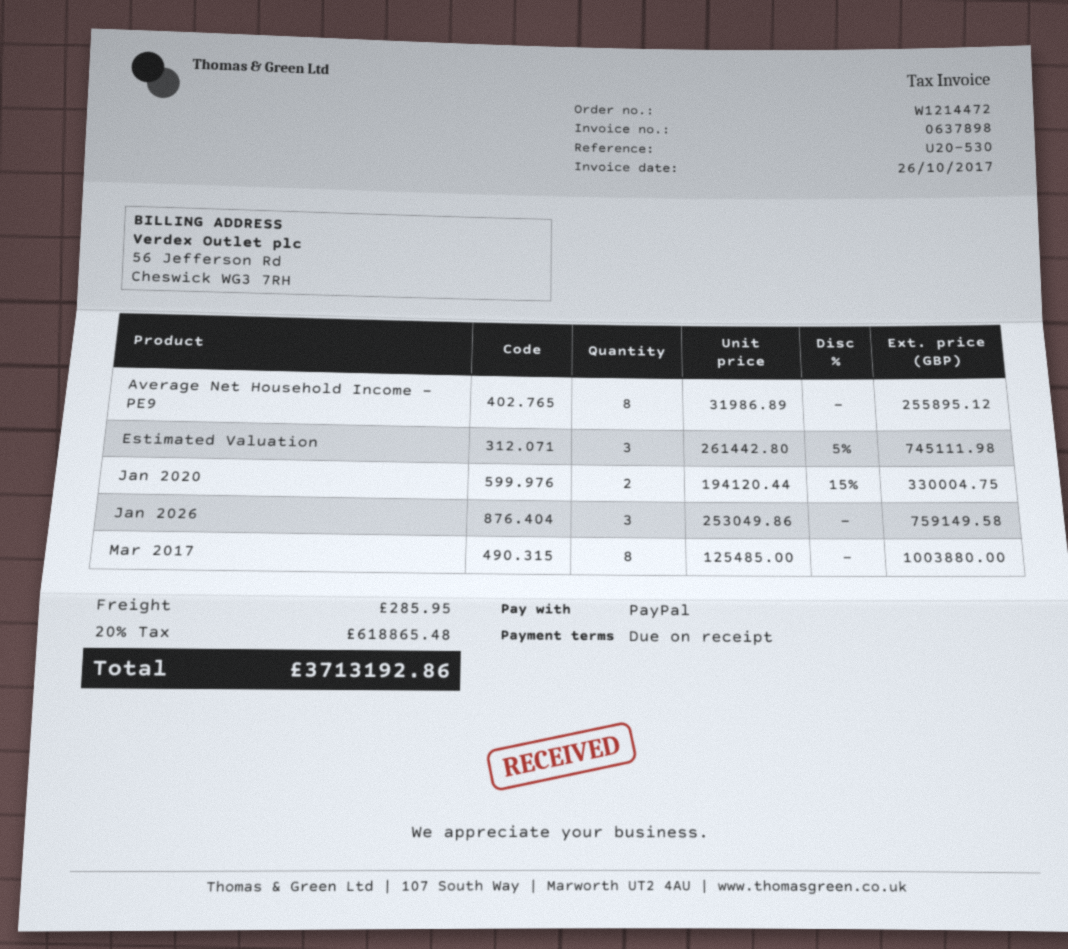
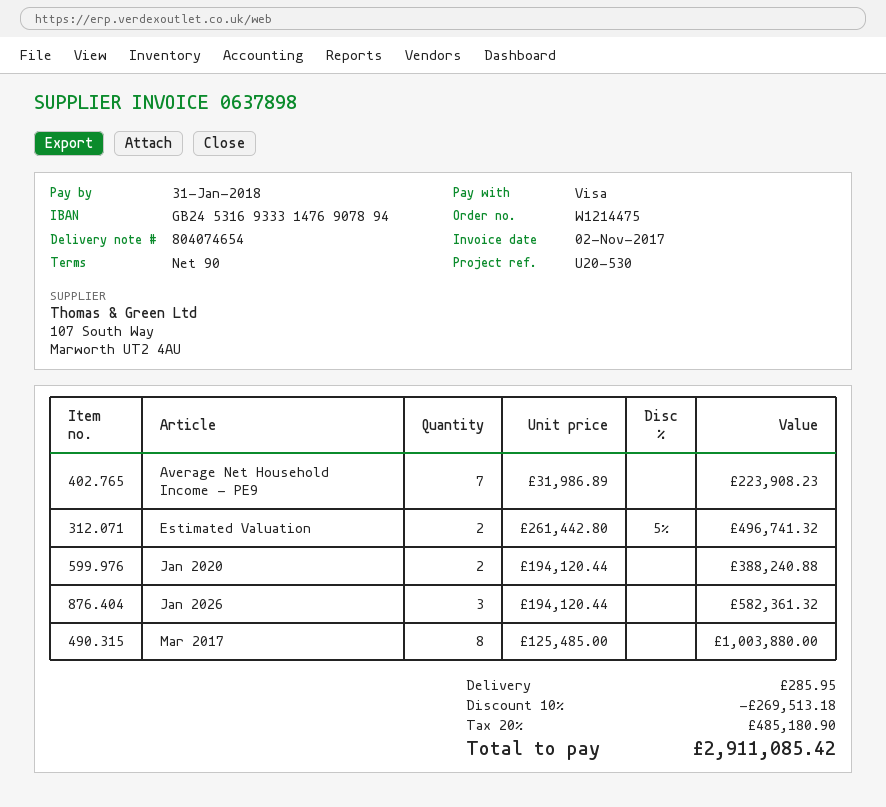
order number: W1214472 -> W1214475
invoice date: 2017-10-26 -> 2017-11-02
payment terms: on receipt -> 90 days
payment method: PayPal -> Visa
Average Net Household Income - PE9: 8 x 31986.89 = 255895.12 -> 7 x 31986.89 = 223908.23
Estimated Valuation: 3 x 261442.80 - 5% = 745111.98 -> 2 x 261442.80 - 5% = 496741.32
Jan 2020: 2 x 194120.44 - 15% = 330004.75 -> 2 x 194120.44 = 388240.88
Jan 2026: 3 x 253049.86 = 759149.58 -> 3 x 194120.44 = 582361.32
discount: none -> 10% = 269513.18
tax: 20% = 618865.48 -> 20% = 485180.90
total: 3713192.86 -> 2911085.42

